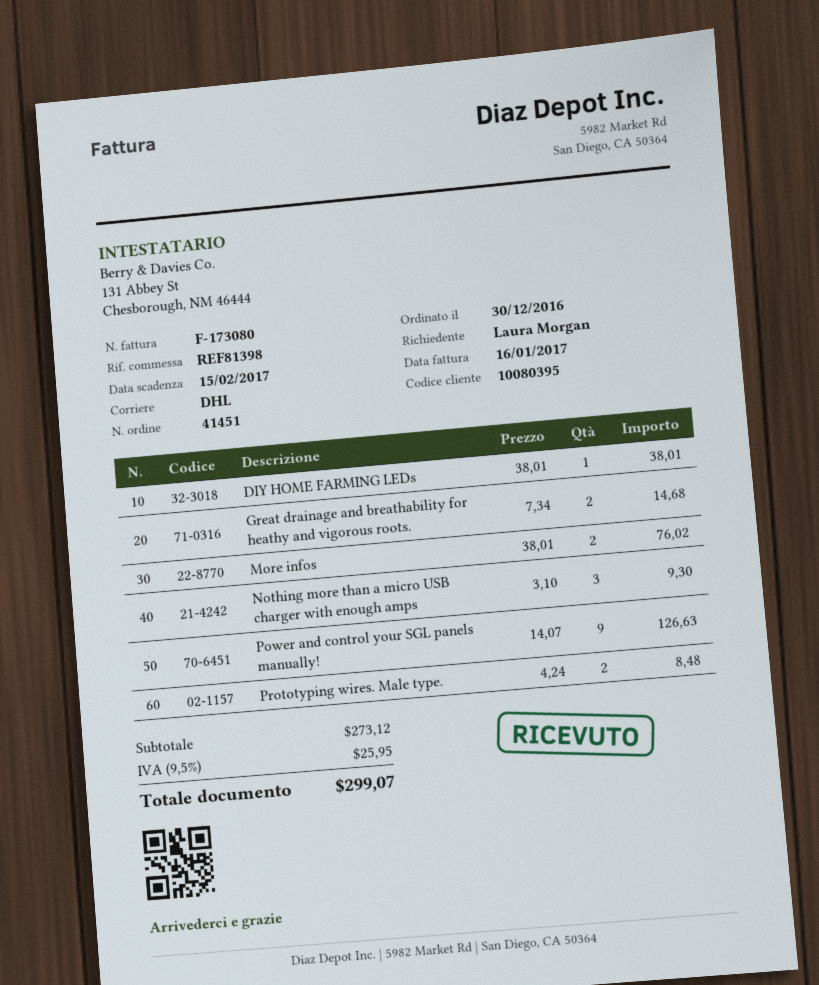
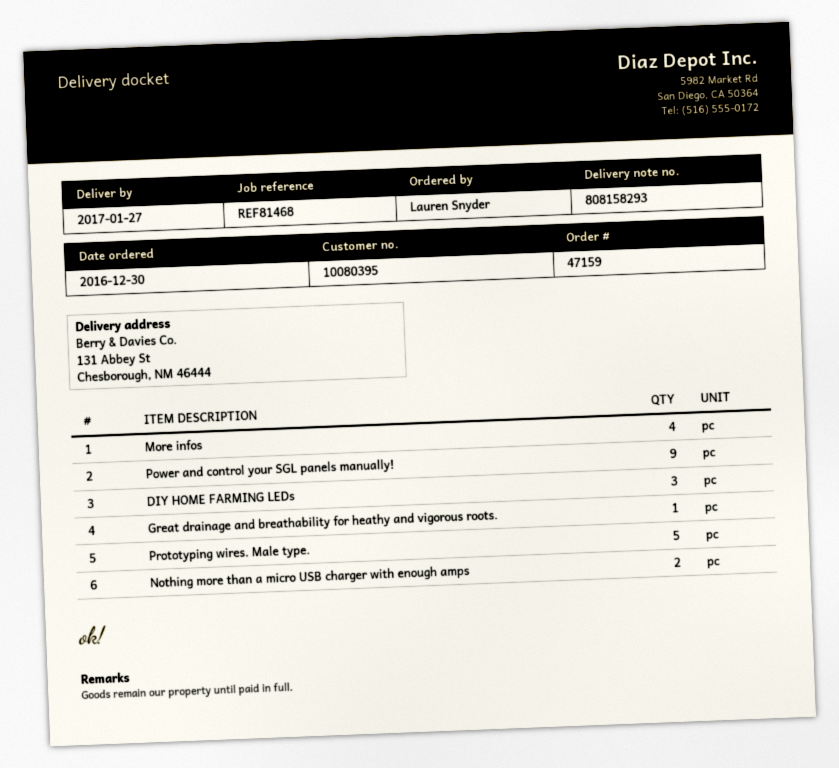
order number: 41451 -> 47159
reference: REF81398 -> REF81468
ordered by: Laura Morgan -> Lauren Snyder
DIY HOME FARMING LEDs: 1 -> 3
Great drainage and breathability for heathy and vigorous roots.: 2 -> 1
More infos: 2 -> 4
Nothing more than a micro USB charger with enough amps: 3 -> 2
Prototyping wires. Male type.: 2 -> 5

